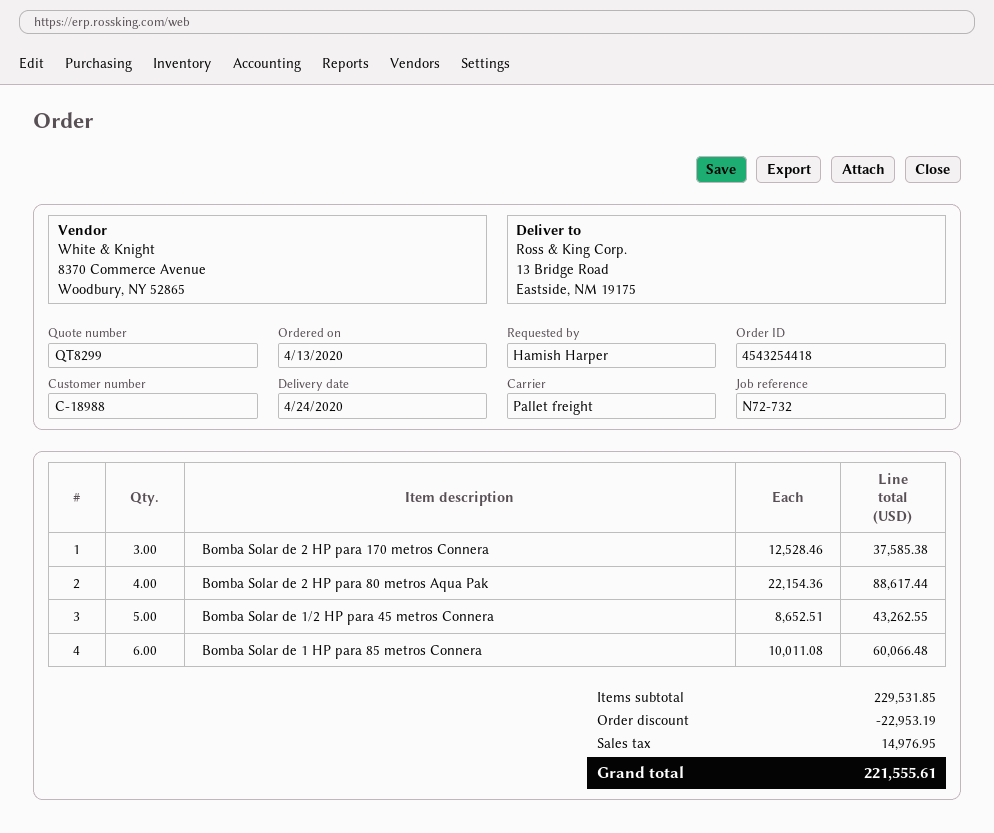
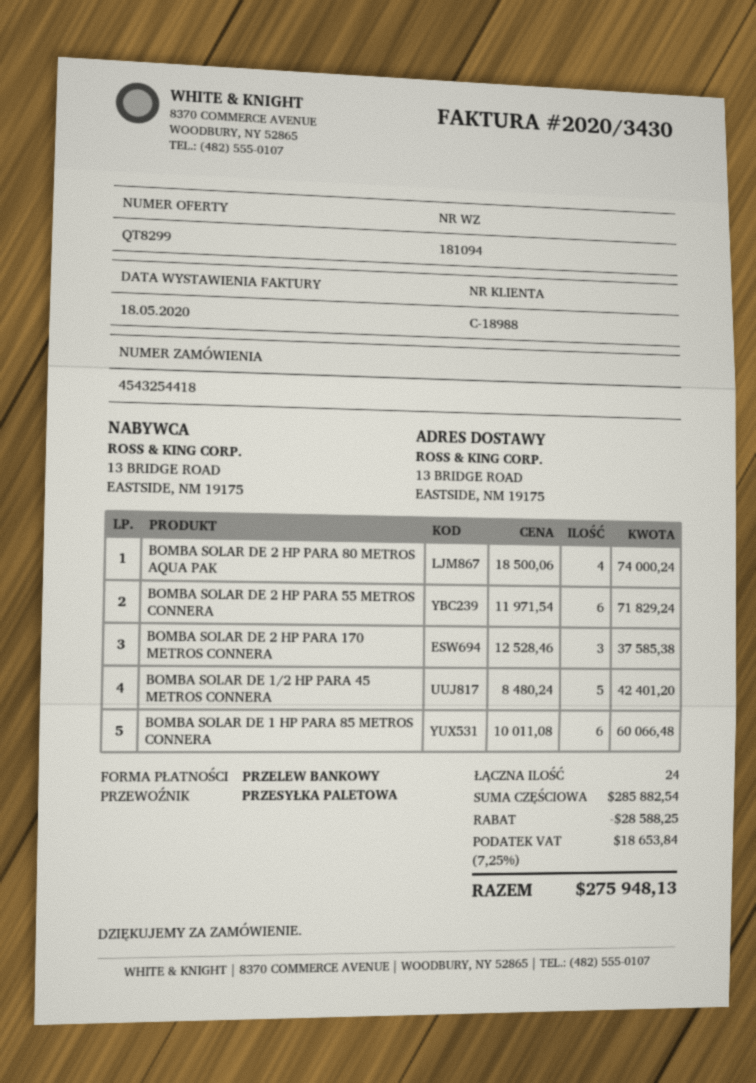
Bomba Solar de 2 HP para 80 metros Aqua Pak: 4 x 22154.36 = 88617.44 -> 4 x 18500.06 = 74000.24
Bomba Solar de 1/2 HP para 45 metros Connera: 5 x 8652.51 = 43262.55 -> 5 x 8480.24 = 42401.20
BOMBA SOLAR DE 2 HP PARA 55 METROS CONNERA: none -> 6 x 11971.54 = 71829.24
subtotal: 229531.85 -> 285882.54
discount: 22953.19 -> 28588.25
tax: 14976.95 -> 18653.84
total: 221555.61 -> 275948.13

